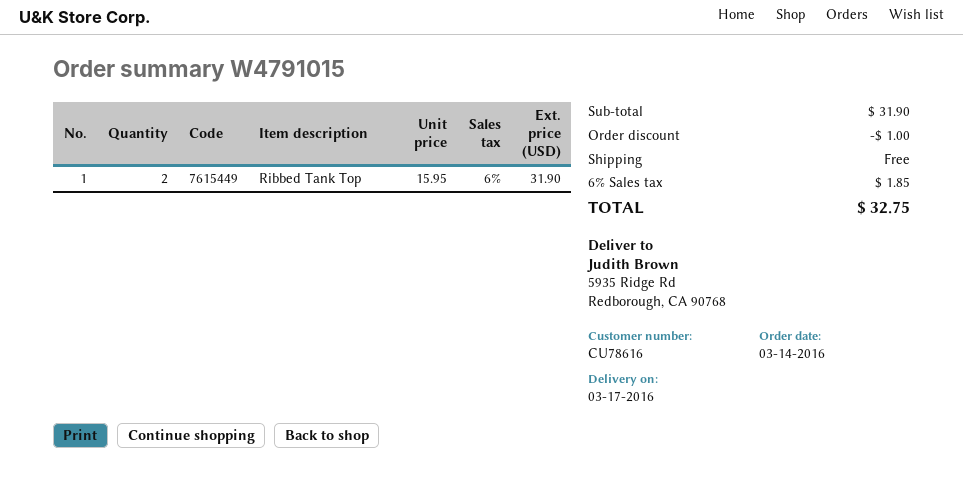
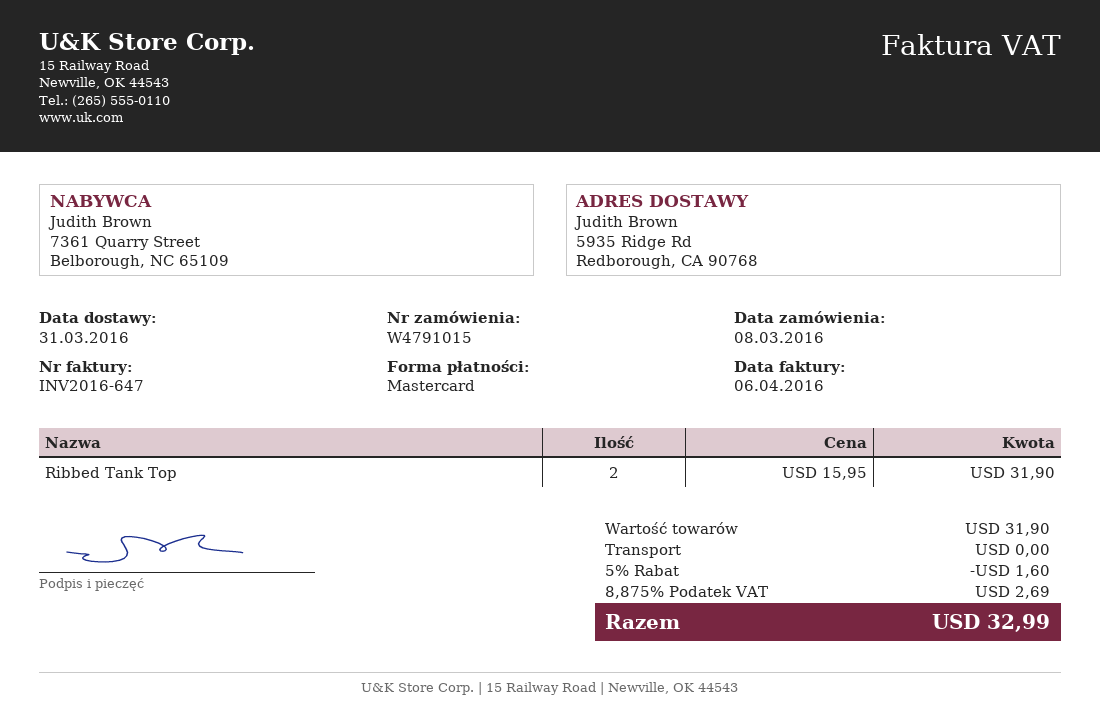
order date: 2016-03-14 -> 2016-03-08
delivery date: 2016-03-17 -> 2016-03-31
discount: 1.00 -> 1.60
tax: 6% = 1.85 -> 8.875% = 2.69
total: 32.75 -> 32.99

